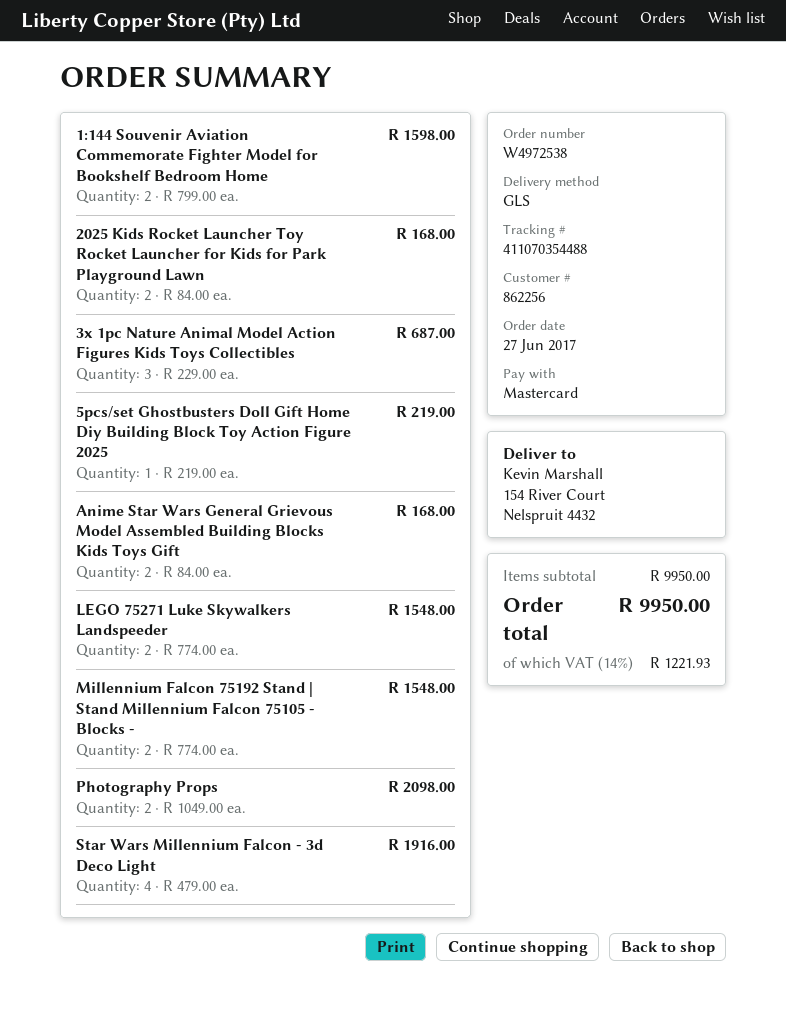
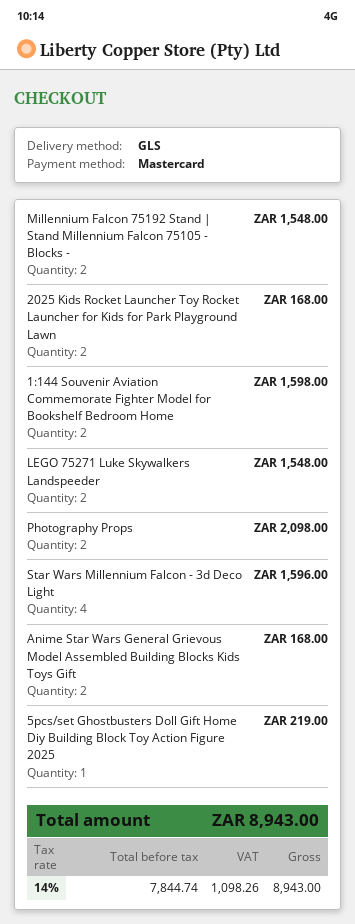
3x 1pc Nature Animal Model Action Figures Kids Toys Collectibles: 3 for 687.00 -> none
Star Wars Millennium Falcon - 3d Deco Light: 4 for 1916.00 -> 4 for 1596.00
tax: 14% = 1221.93 -> 14% = 1098.26
total: 9950.00 -> 8943.00

